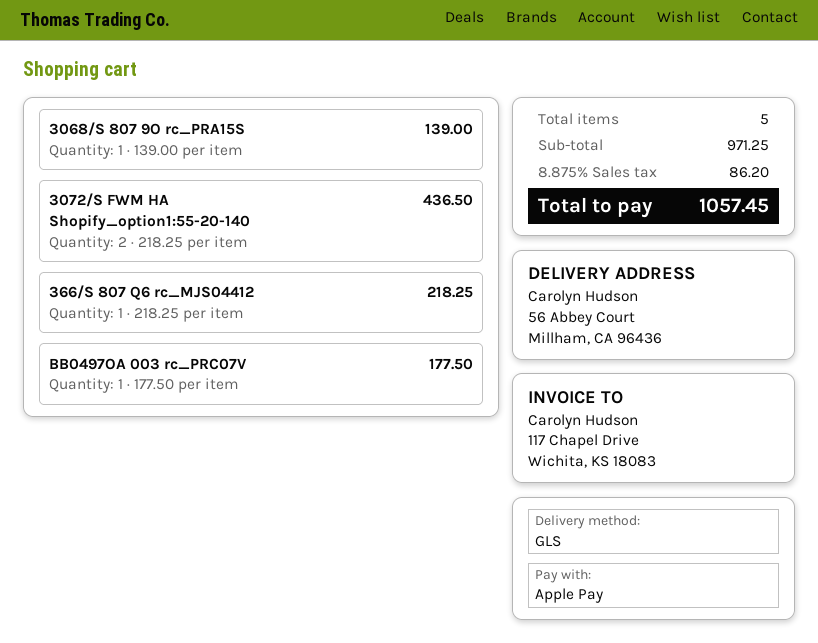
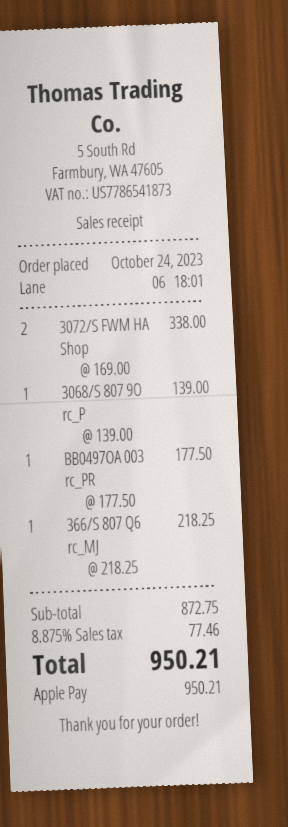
3072/S FWM HA Shopify_option1:55-20-140: 2 x 218.25 = 436.50 -> 2 x 169.00 = 338.00
subtotal: 971.25 -> 872.75
tax: 8.875% = 86.20 -> 8.875% = 77.46
total: 1057.45 -> 950.21

